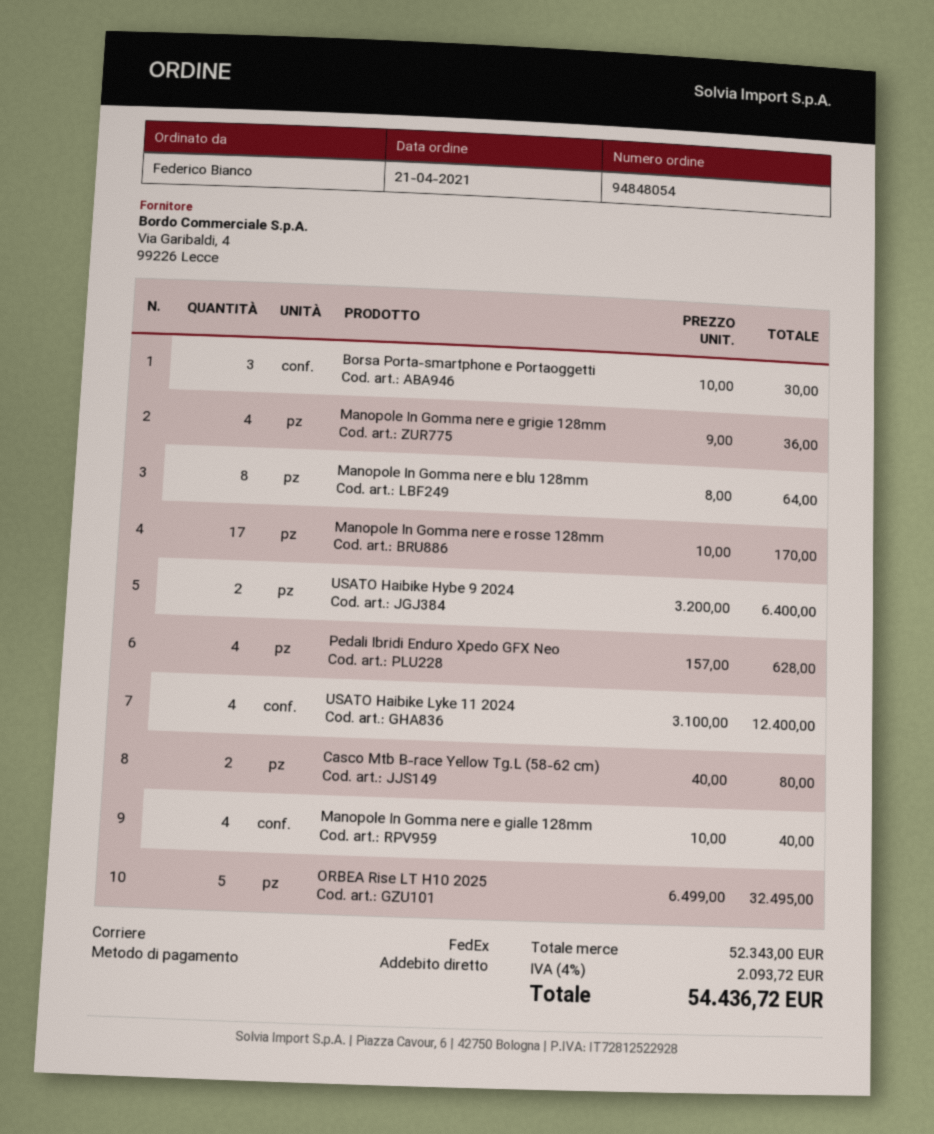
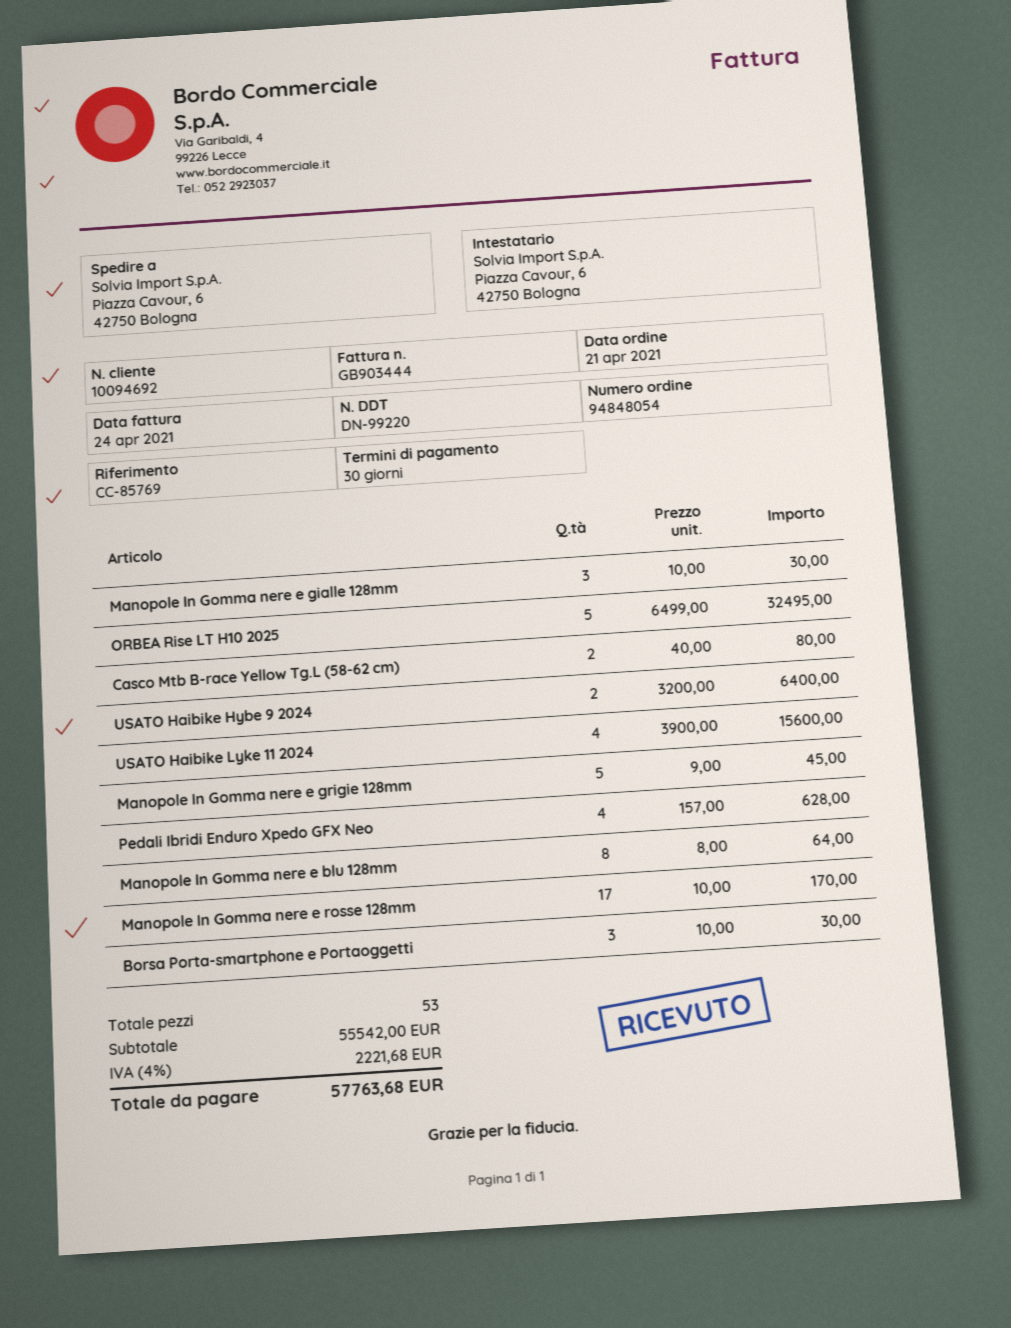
Manopole In Gomma nere e grigie 128mm: 4 x 9.00 = 36.00 -> 5 x 9.00 = 45.00
USATO Haibike Lyke 11 2024: 4 x 3100.00 = 12400.00 -> 4 x 3900.00 = 15600.00
Manopole In Gomma nere e gialle 128mm: 4 x 10.00 = 40.00 -> 3 x 10.00 = 30.00
subtotal: 52343.00 -> 55542.00
tax: 4% = 2093.72 -> 4% = 2221.68
total: 54436.72 -> 57763.68

